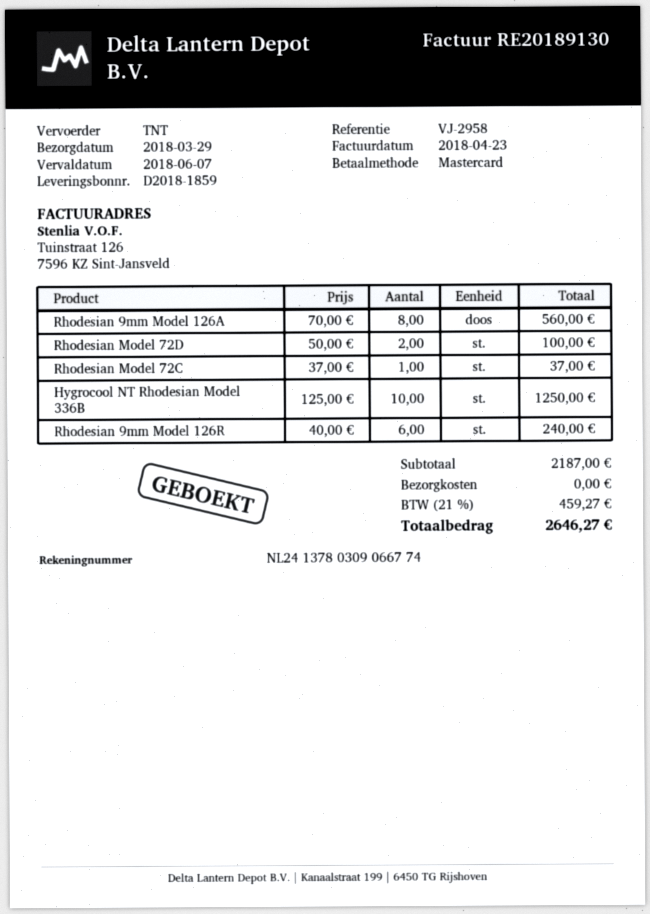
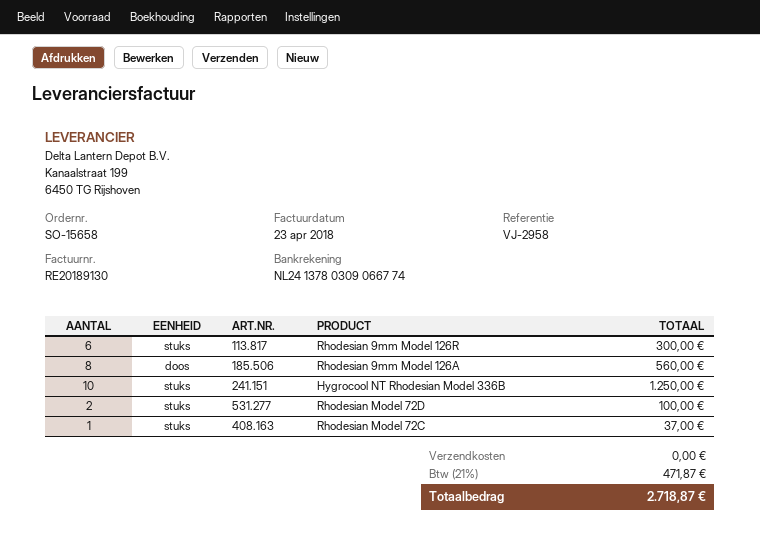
Rhodesian 9mm Model 126R: 6 for 240.00 -> 6 for 300.00
tax: 21% = 459.27 -> 21% = 471.87
total: 2646.27 -> 2718.87

